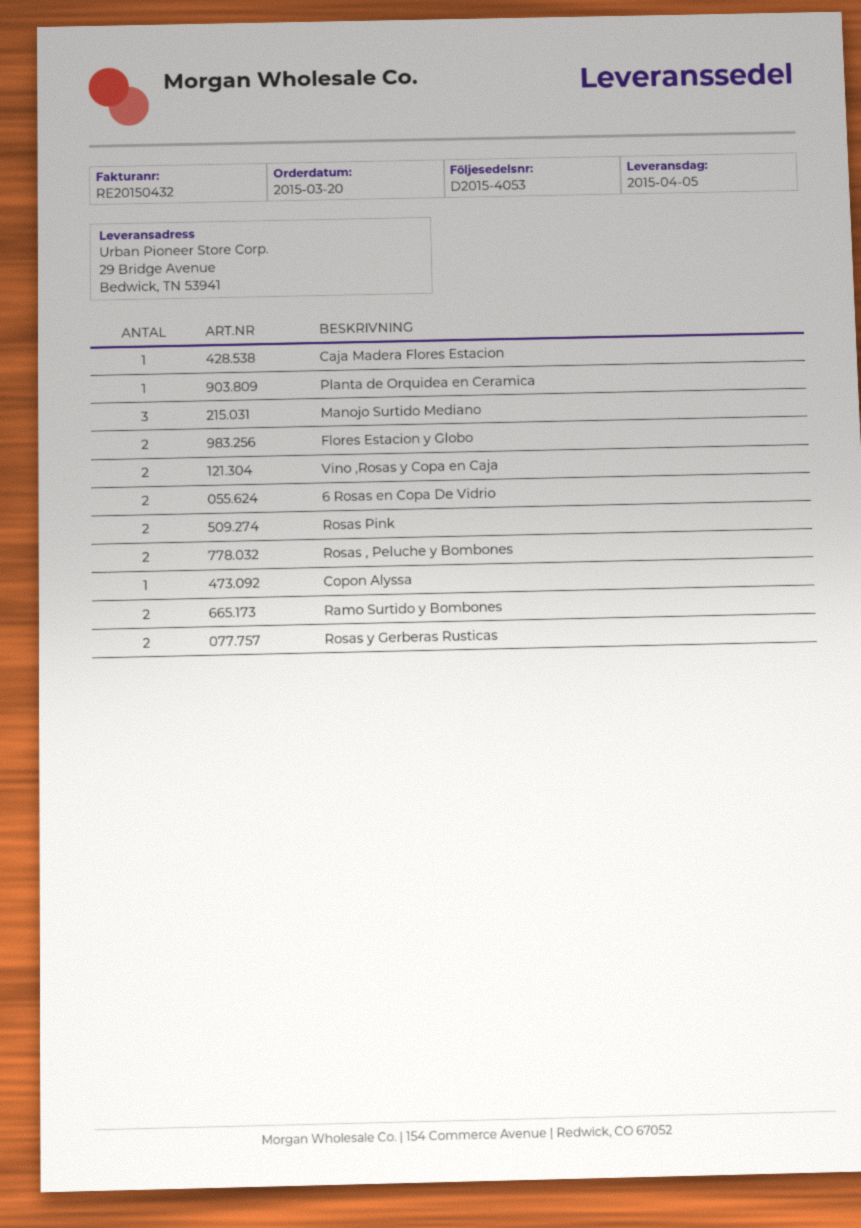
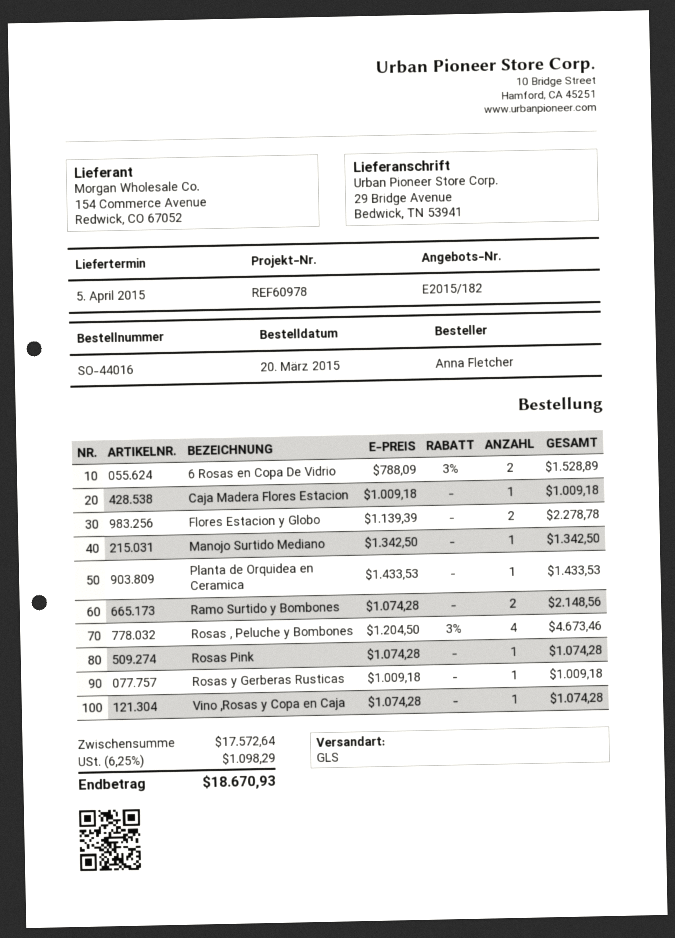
Manojo Surtido Mediano: 3 -> 1
Vino ,Rosas y Copa en Caja: 2 -> 1
Rosas Pink: 2 -> 1
Rosas , Peluche y Bombones: 2 -> 4
Copon Alyssa: 1 -> none
Rosas y Gerberas Rusticas: 2 -> 1

